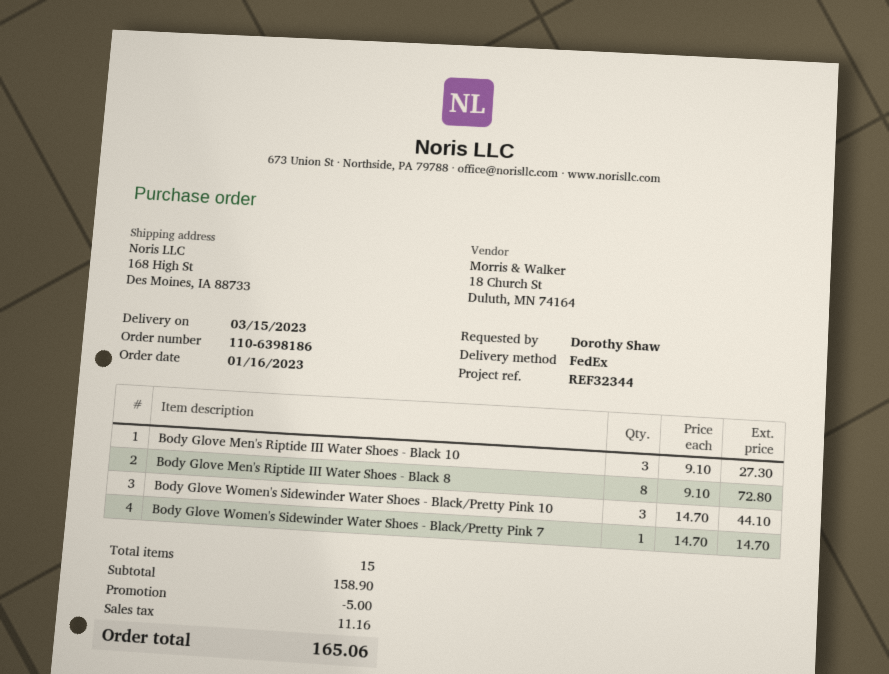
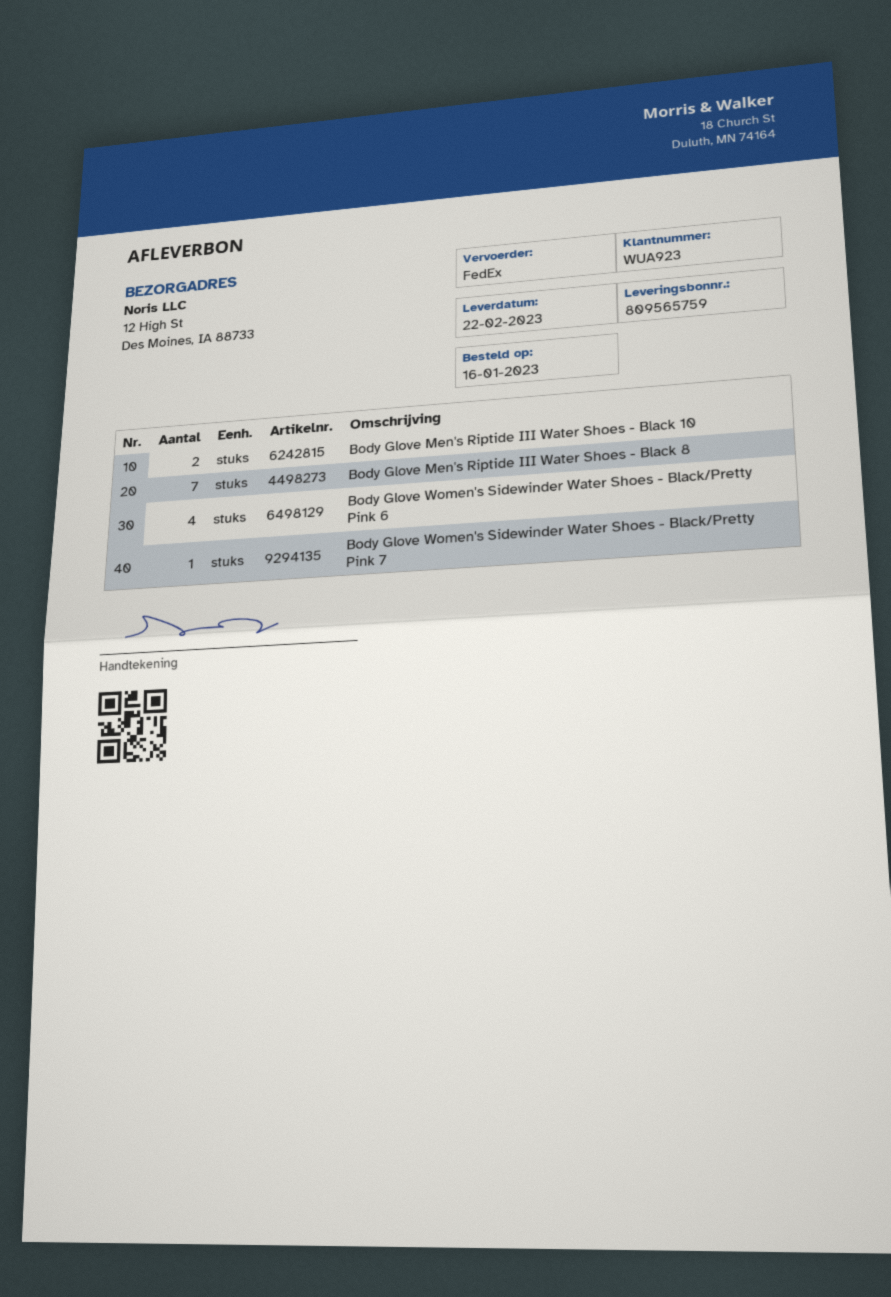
delivery date: 2023-03-15 -> 2023-02-22
ship to: 168 High St, Des Moines, IA 88733 -> 12 High St, Des Moines, IA 88733
Body Glove Men's Riptide III Water Shoes - Black 10: 3 -> 2
Body Glove Men's Riptide III Water Shoes - Black 8: 8 -> 7
Body Glove Women's Sidewinder Water Shoes - Black/Pretty Pink 10: 3 -> none
Body Glove Women's Sidewinder Water Shoes - Black/Pretty Pink 6: none -> 4

